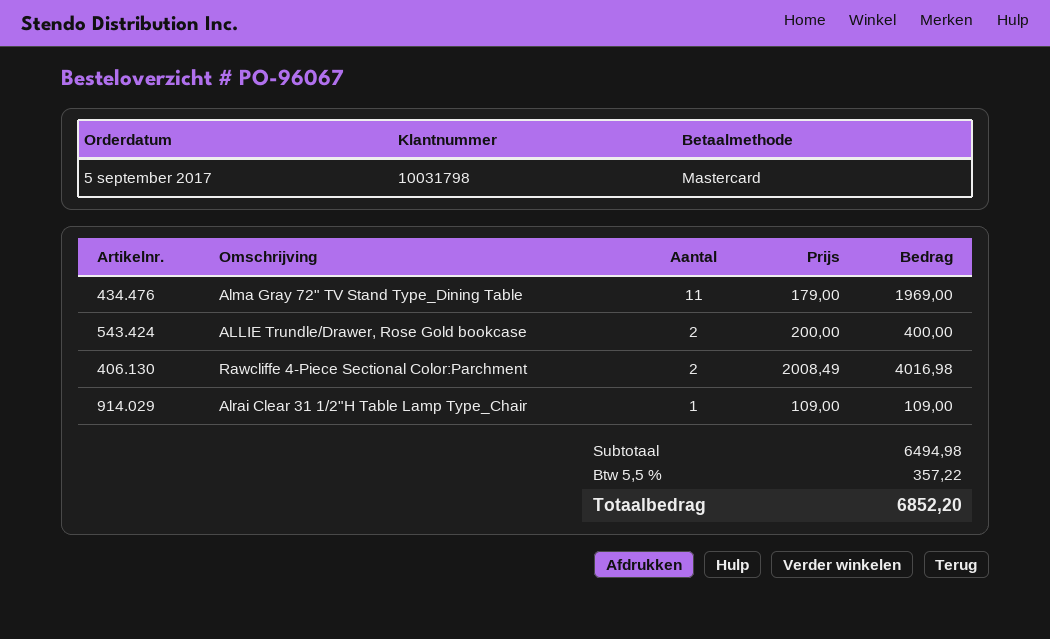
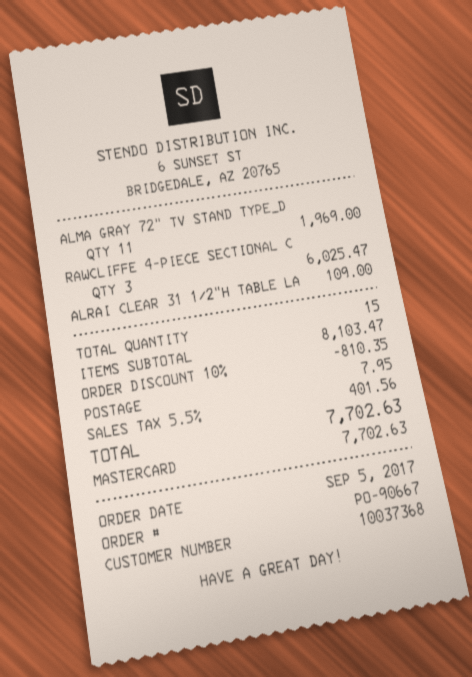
order number: PO-96067 -> PO-90667
customer number: 10031798 -> 10037368
ALLIE Trundle/Drawer, Rose Gold bookcase: 2 for 400.00 -> none
Rawcliffe 4-Piece Sectional Color:Parchment: 2 for 4016.98 -> 3 for 6025.47
subtotal: 6494.98 -> 8103.47
discount: none -> 10% = 810.35
shipping: none -> 7.95
tax: 5.5% = 357.22 -> 5.5% = 401.56
total: 6852.20 -> 7702.63

